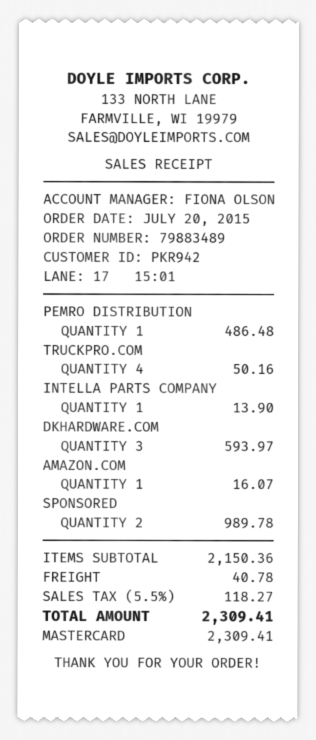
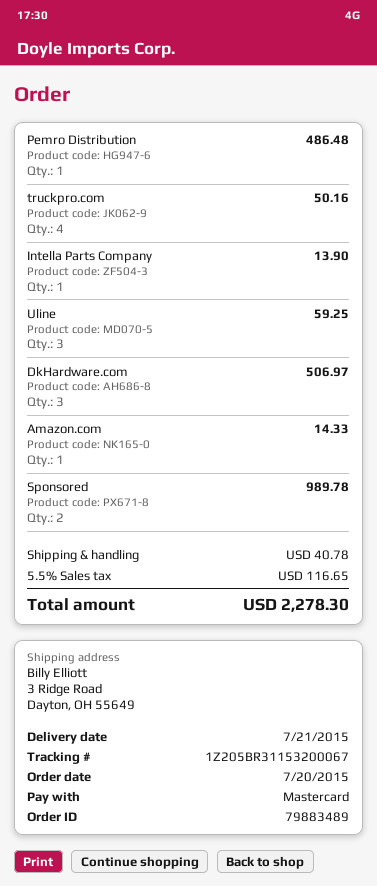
DKHARDWARE.COM: 3 for 593.97 -> 3 for 506.97
AMAZON.COM: 1 for 16.07 -> 1 for 14.33
Uline: none -> 3 for 59.25
tax: 5.5% = 118.27 -> 5.5% = 116.65
total: 2309.41 -> 2278.30

